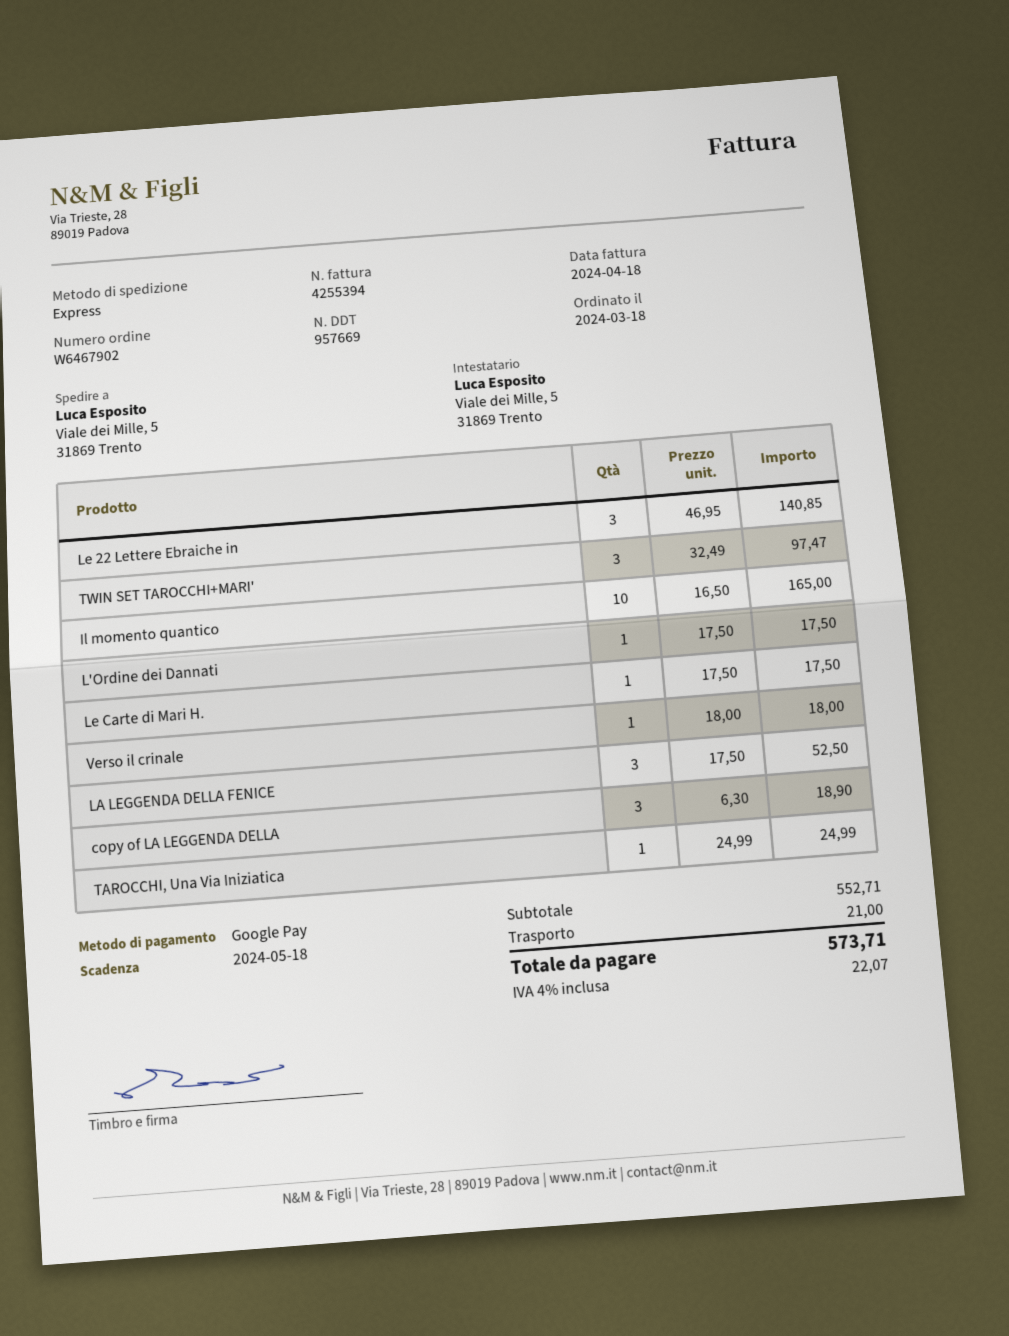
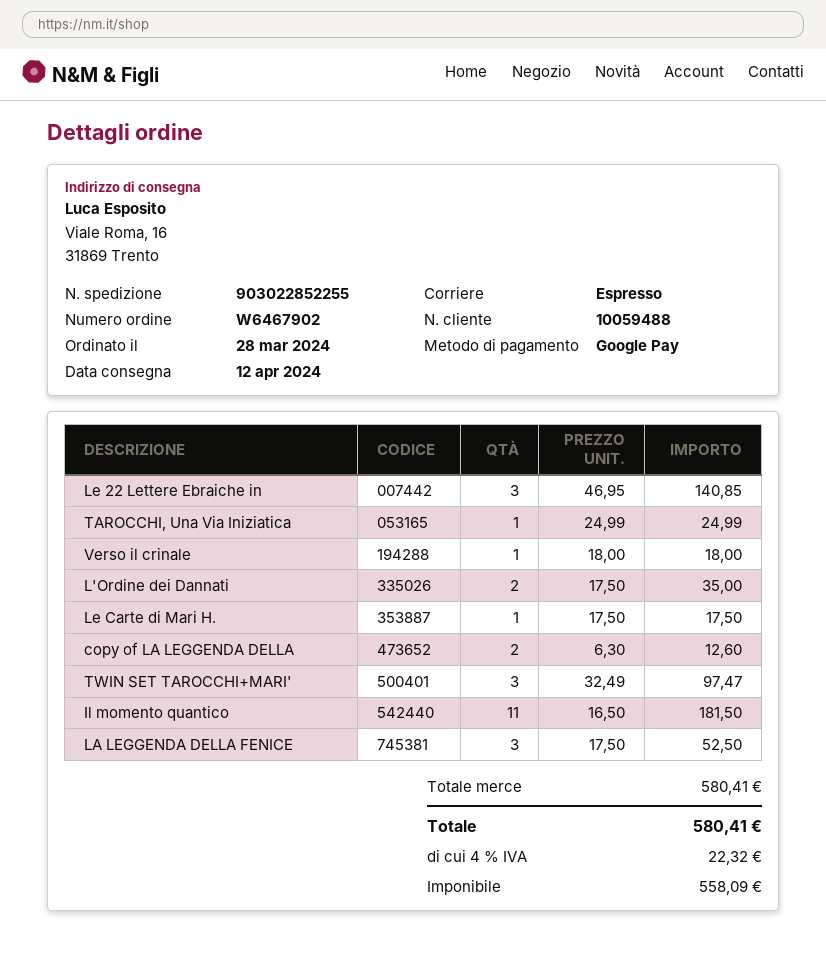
order date: 2024-03-18 -> 2024-03-28
ship to: Viale dei Mille, 5, 31869 Trento -> Viale Roma, 16, 31869 Trento
Il momento quantico: 10 x 16.50 = 165.00 -> 11 x 16.50 = 181.50
L'Ordine dei Dannati: 1 x 17.50 = 17.50 -> 2 x 17.50 = 35.00
copy of LA LEGGENDA DELLA: 3 x 6.30 = 18.90 -> 2 x 6.30 = 12.60
subtotal: 552.71 -> 580.41
shipping: 21.00 -> none
tax: 4% = 22.07 -> 4% = 22.32
total: 573.71 -> 580.41

